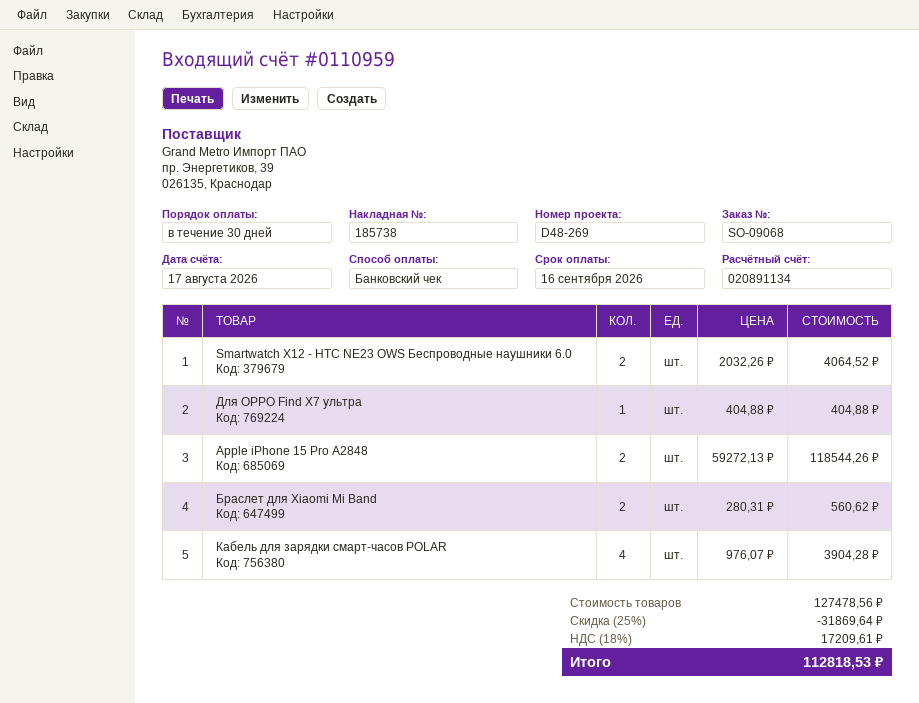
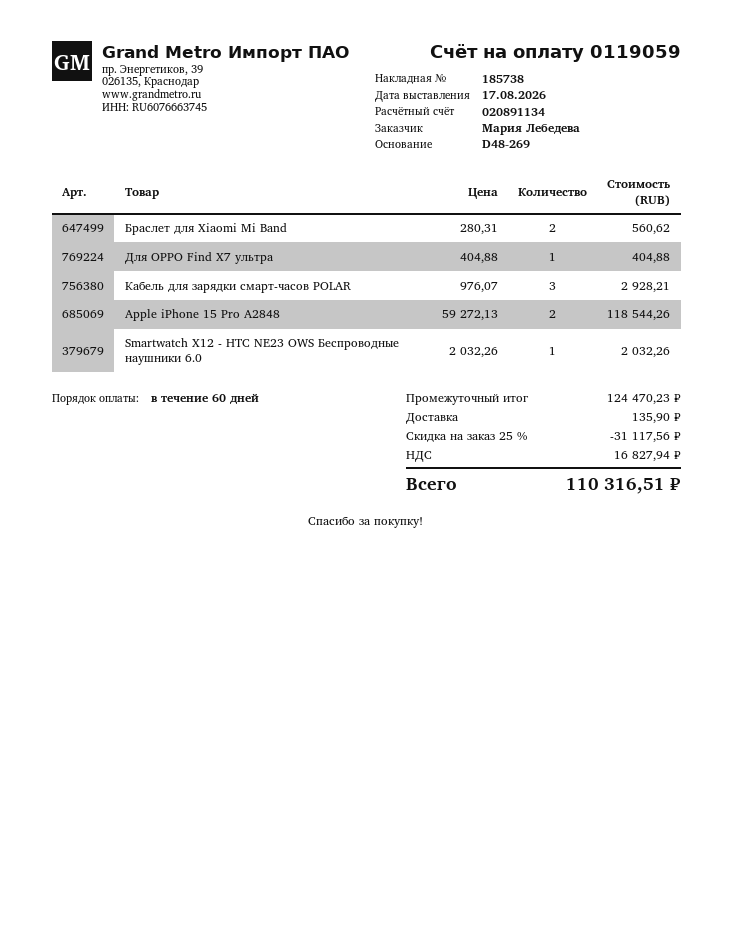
invoice number: 0110959 -> 0119059
payment terms: 30 days -> 60 days
Smartwatch X12 - HTC NE23 OWS Беспроводные наушники 6.0: 2 x 2032.26 = 4064.52 -> 1 x 2032.26 = 2032.26
Кабель для зарядки смарт-часов POLAR: 4 x 976.07 = 3904.28 -> 3 x 976.07 = 2928.21
subtotal: 127478.56 -> 124470.23
discount: 25% = 31869.64 -> 25% = 31117.56
shipping: none -> 135.90
tax: 17209.61 -> 16827.94
total: 112818.53 -> 110316.51

